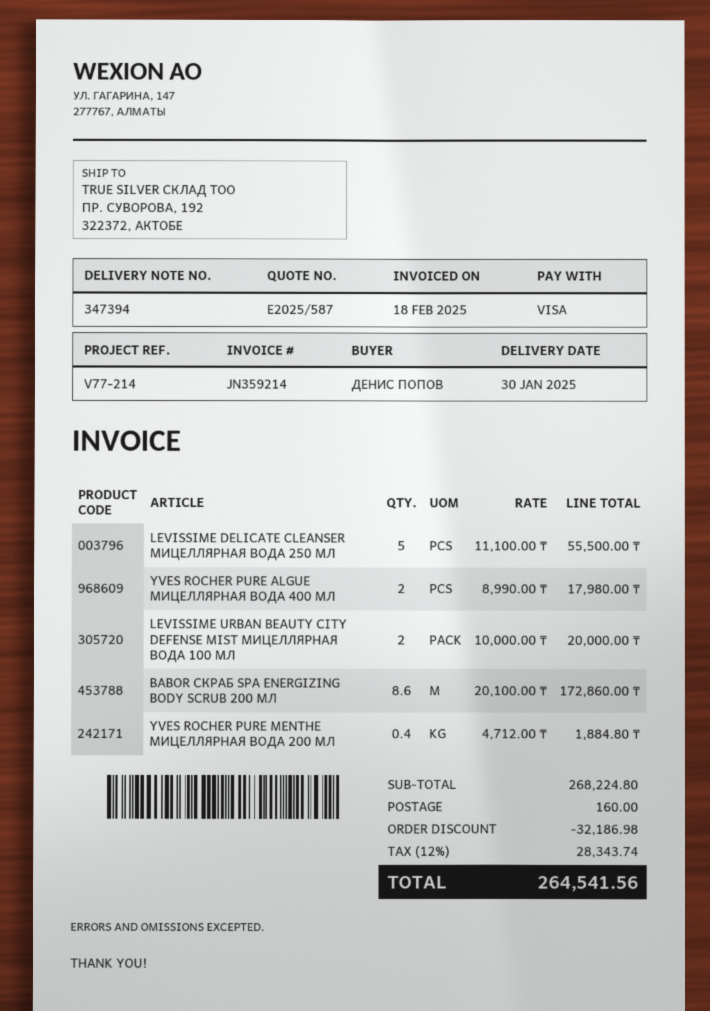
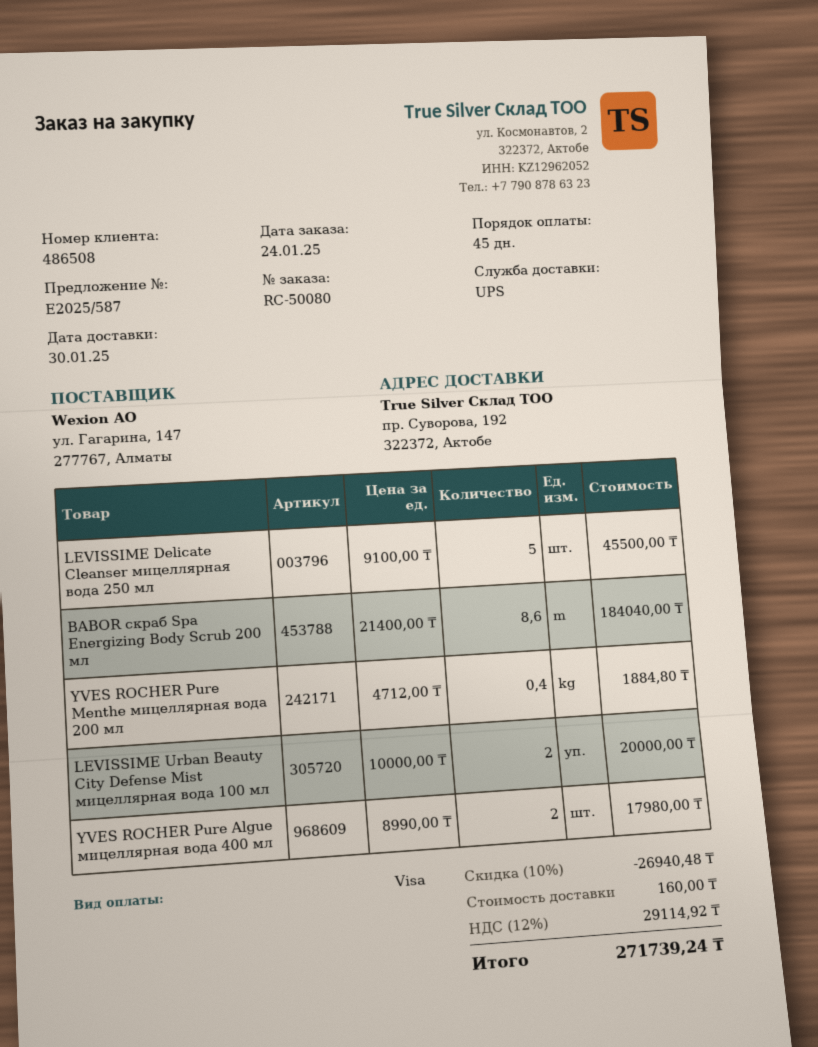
LEVISSIME DELICATE CLEANSER МИЦЕЛЛЯРНАЯ ВОДА 250 МЛ: 5 x 11100.00 = 55500.00 -> 5 x 9100.00 = 45500.00
BABOR СКРАБ SPA ENERGIZING BODY SCRUB 200 МЛ: 8.6 x 20100.00 = 172860.00 -> 8.6 x 21400.00 = 184040.00
discount: 32186.98 -> 26940.48
tax: 12% = 28343.74 -> 12% = 29114.92
total: 264541.56 -> 271739.24

